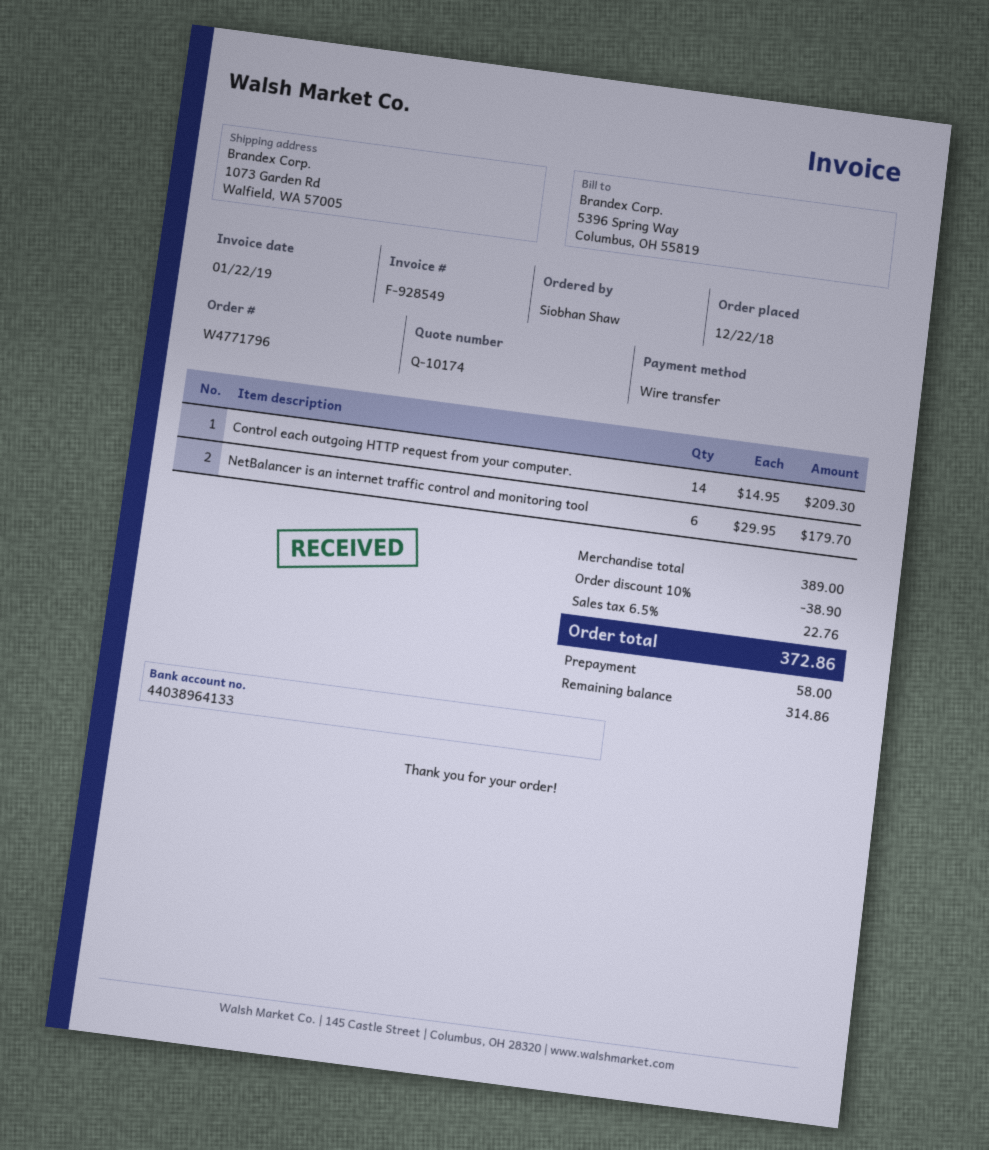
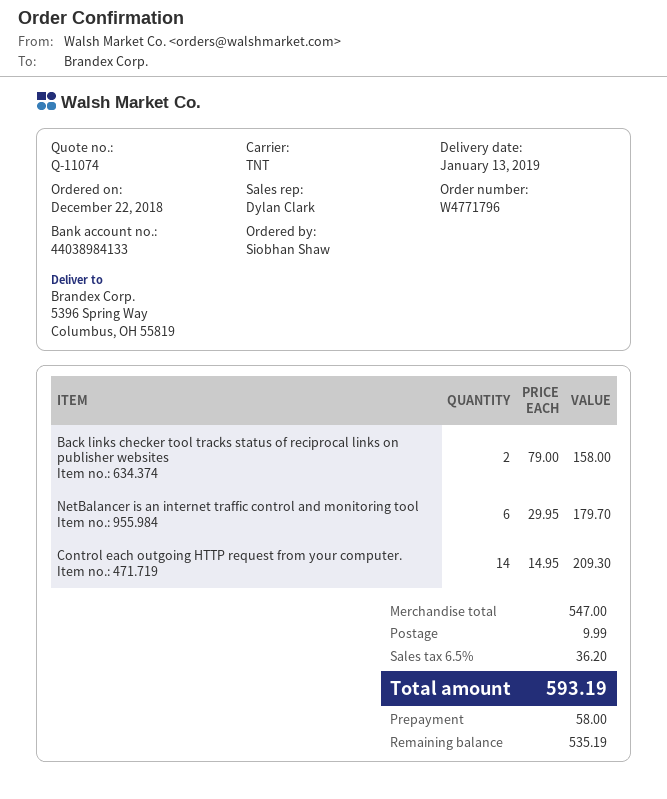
quote number: Q-10174 -> Q-11074
bank account: 44038964133 -> 44038984133
ship to: 1073 Garden Rd, Walfield, WA 57005 -> 5396 Spring Way, Columbus, OH 55819
Back links checker tool tracks status of reciprocal links on publisher websites: none -> 2 x 79.00 = 158.00
subtotal: 389.00 -> 547.00
discount: 10% = 38.90 -> none
shipping: none -> 9.99
tax: 6.5% = 22.76 -> 6.5% = 36.20
total: 372.86 -> 593.19
balance: 314.86 -> 535.19

